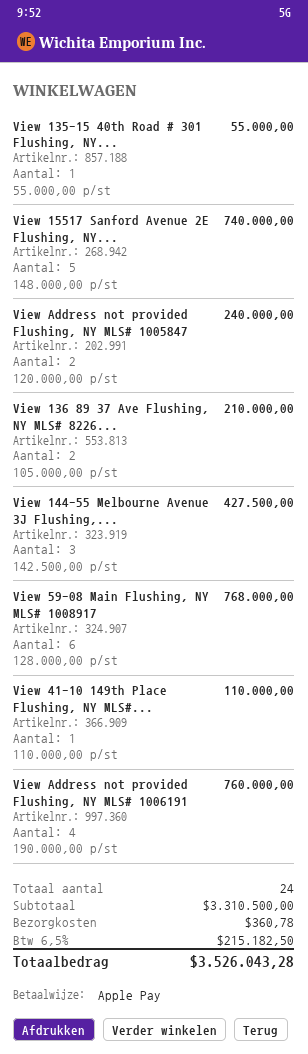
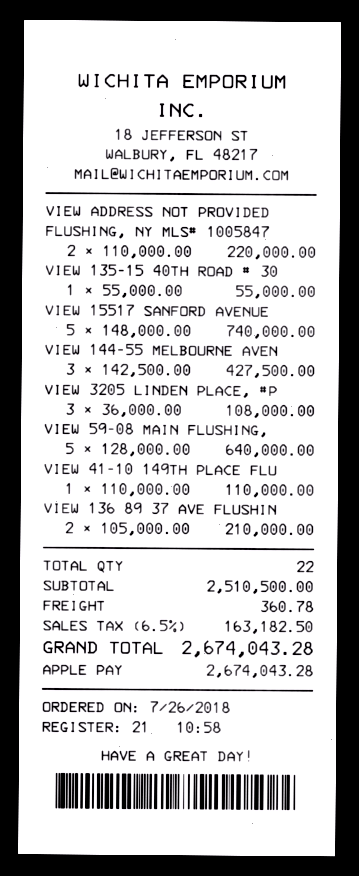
View Address not provided Flushing, NY MLS# 1005847: 2 x 120000.00 = 240000.00 -> 2 x 110000.00 = 220000.00
View 59-08 Main Flushing, NY MLS# 1008917: 6 x 128000.00 = 768000.00 -> 5 x 128000.00 = 640000.00
View Address not provided Flushing, NY MLS# 1006191: 4 x 190000.00 = 760000.00 -> none
VIEW 3205 LINDEN PLACE, #P: none -> 3 x 36000.00 = 108000.00
total quantity: 24 -> 22
subtotal: 3310500.00 -> 2510500.00
tax: 6.5% = 215182.50 -> 6.5% = 163182.50
total: 3526043.28 -> 2674043.28

